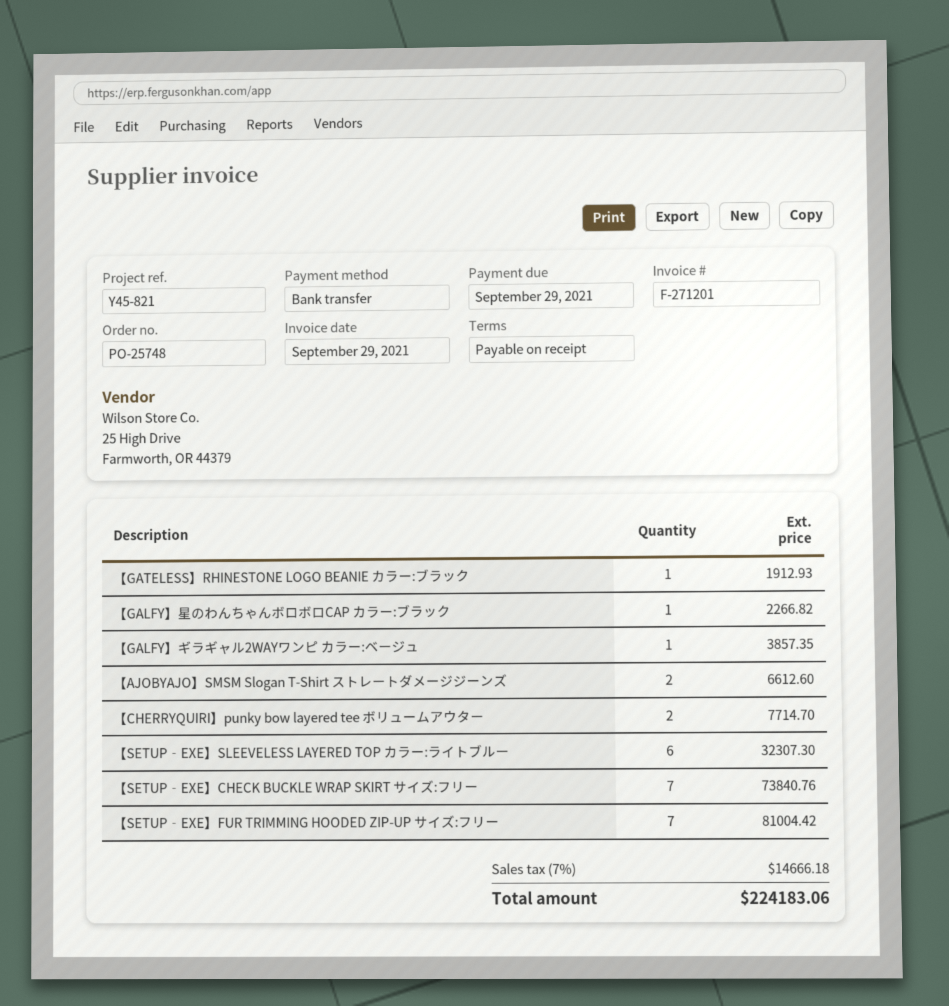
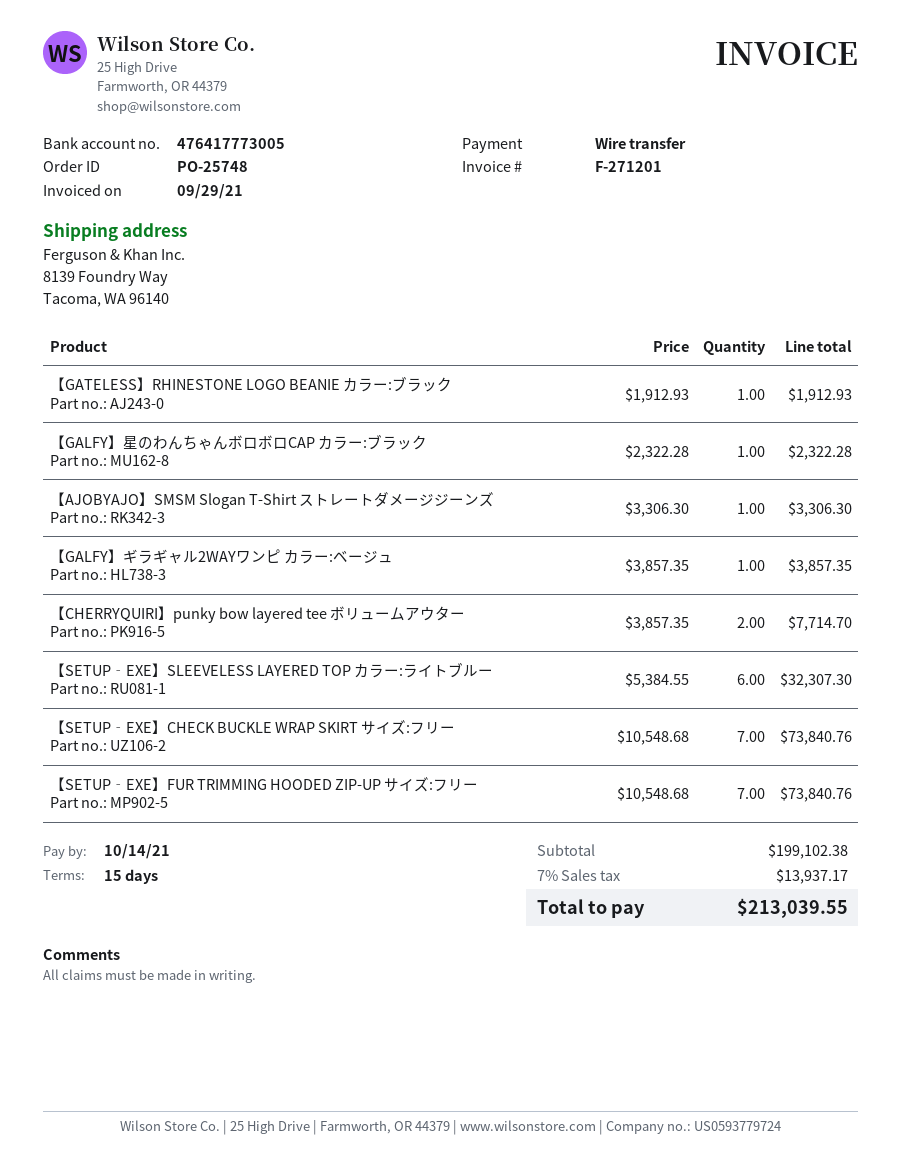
payment terms: on receipt -> 15 days
due date: 2021-09-29 -> 2021-10-14
【GALFY】星のわんちゃんボロボロCAP カラー:ブラック: 1 for 2266.82 -> 1 for 2322.28
【AJOBYAJO】SMSM Slogan T-Shirt ストレートダメージジーンズ: 2 for 6612.60 -> 1 for 3306.30
【SETUP‐EXE】FUR TRIMMING HOODED ZIP-UP サイズ:フリー: 7 for 81004.42 -> 7 for 73840.76
tax: 7% = 14666.18 -> 7% = 13937.17
total: 224183.06 -> 213039.55

